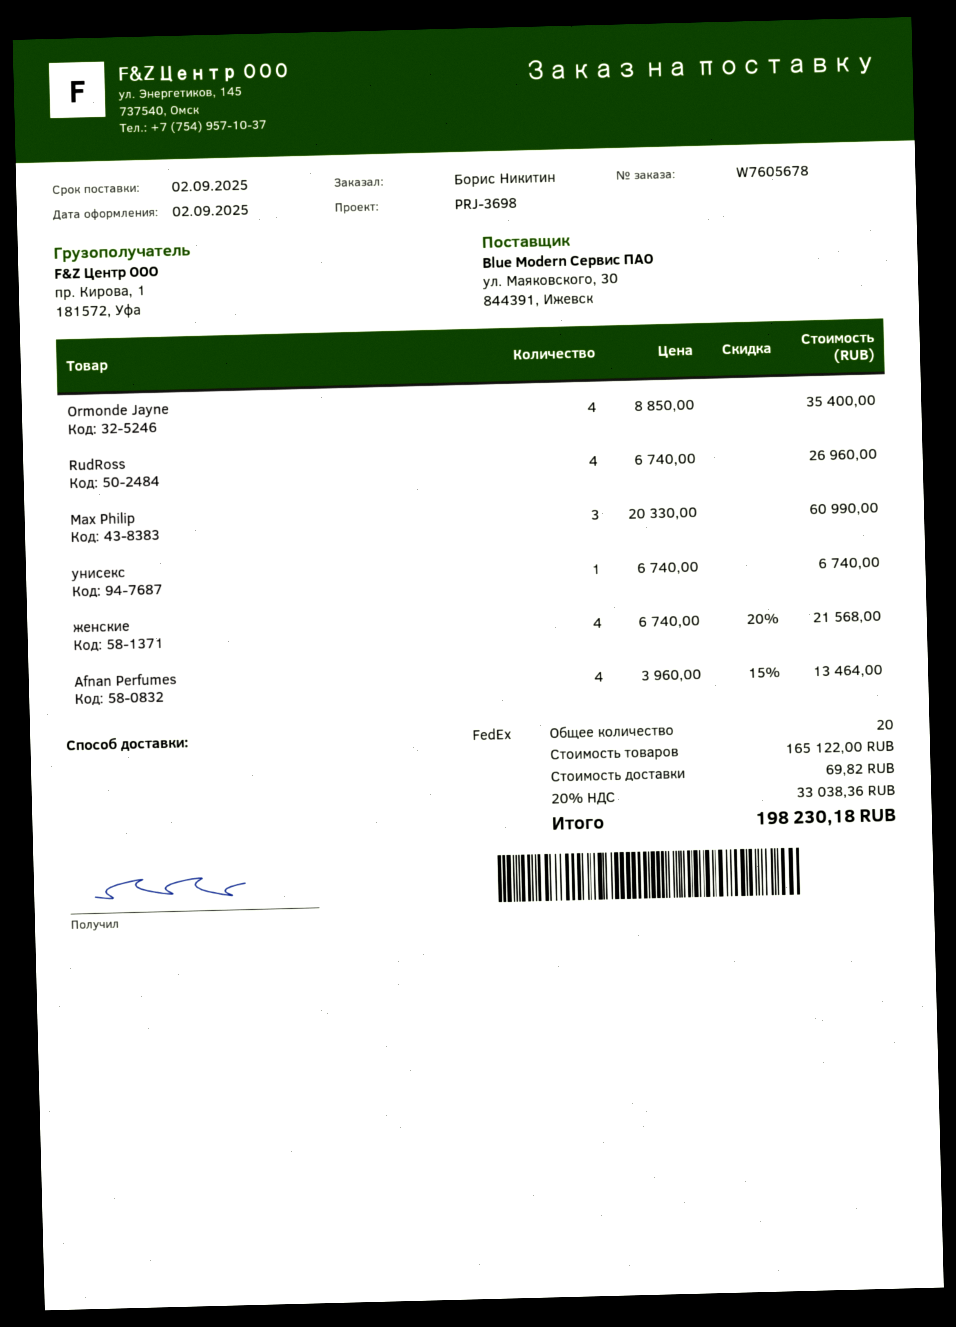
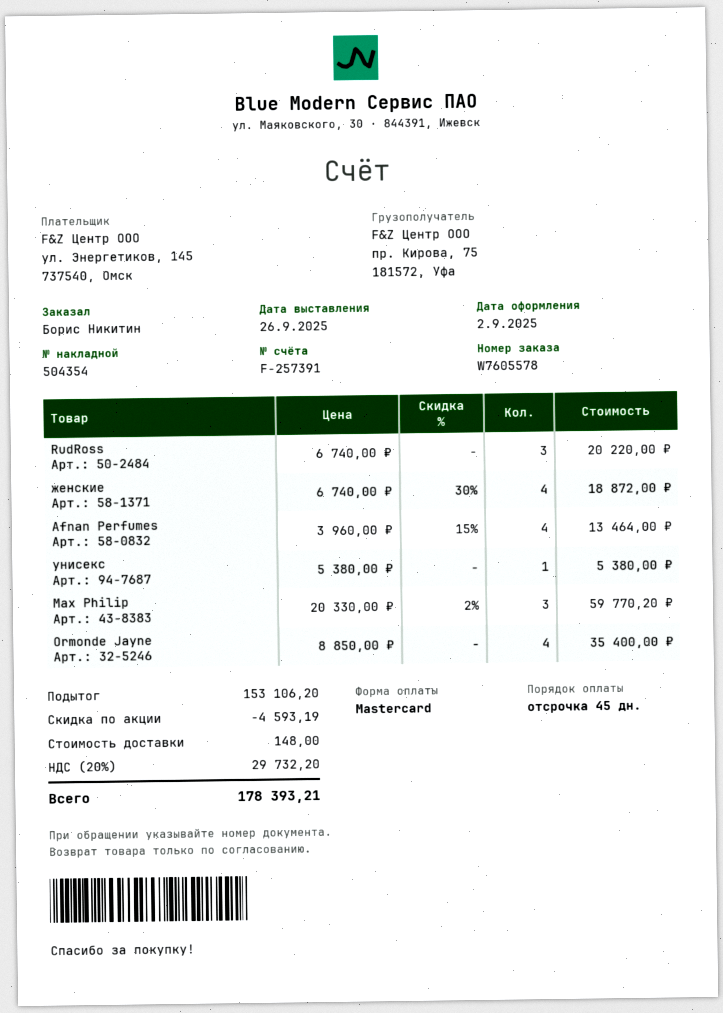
order number: W7605678 -> W7605578
ship to: пр. Кирова, 1, 181572, Уфа -> пр. Кирова, 75, 181572, Уфа
RudRoss: 4 x 6740.00 = 26960.00 -> 3 x 6740.00 = 20220.00
Max Philip: 3 x 20330.00 = 60990.00 -> 3 x 20330.00 - 2% = 59770.20
унисекс: 1 x 6740.00 = 6740.00 -> 1 x 5380.00 = 5380.00
женские: 4 x 6740.00 - 20% = 21568.00 -> 4 x 6740.00 - 30% = 18872.00
subtotal: 165122.00 -> 153106.20
discount: none -> 4593.19
shipping: 69.82 -> 148.00
tax: 20% = 33038.36 -> 20% = 29732.20
total: 198230.18 -> 178393.21

